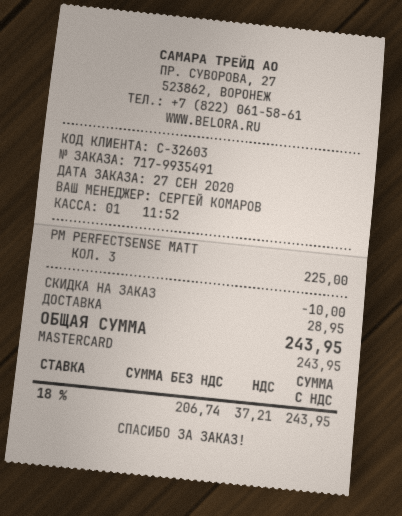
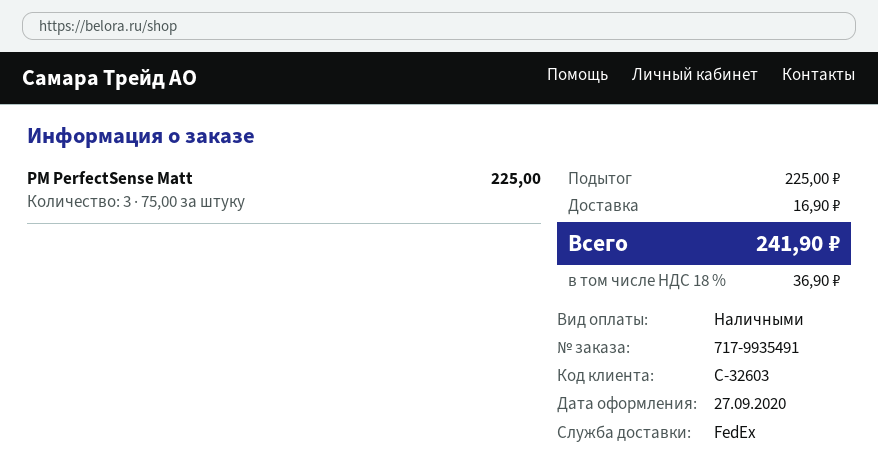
payment method: Mastercard -> cash
discount: 10.00 -> none
shipping: 28.95 -> 16.90
tax: 18% = 37.21 -> 18% = 36.90
total: 243.95 -> 241.90

